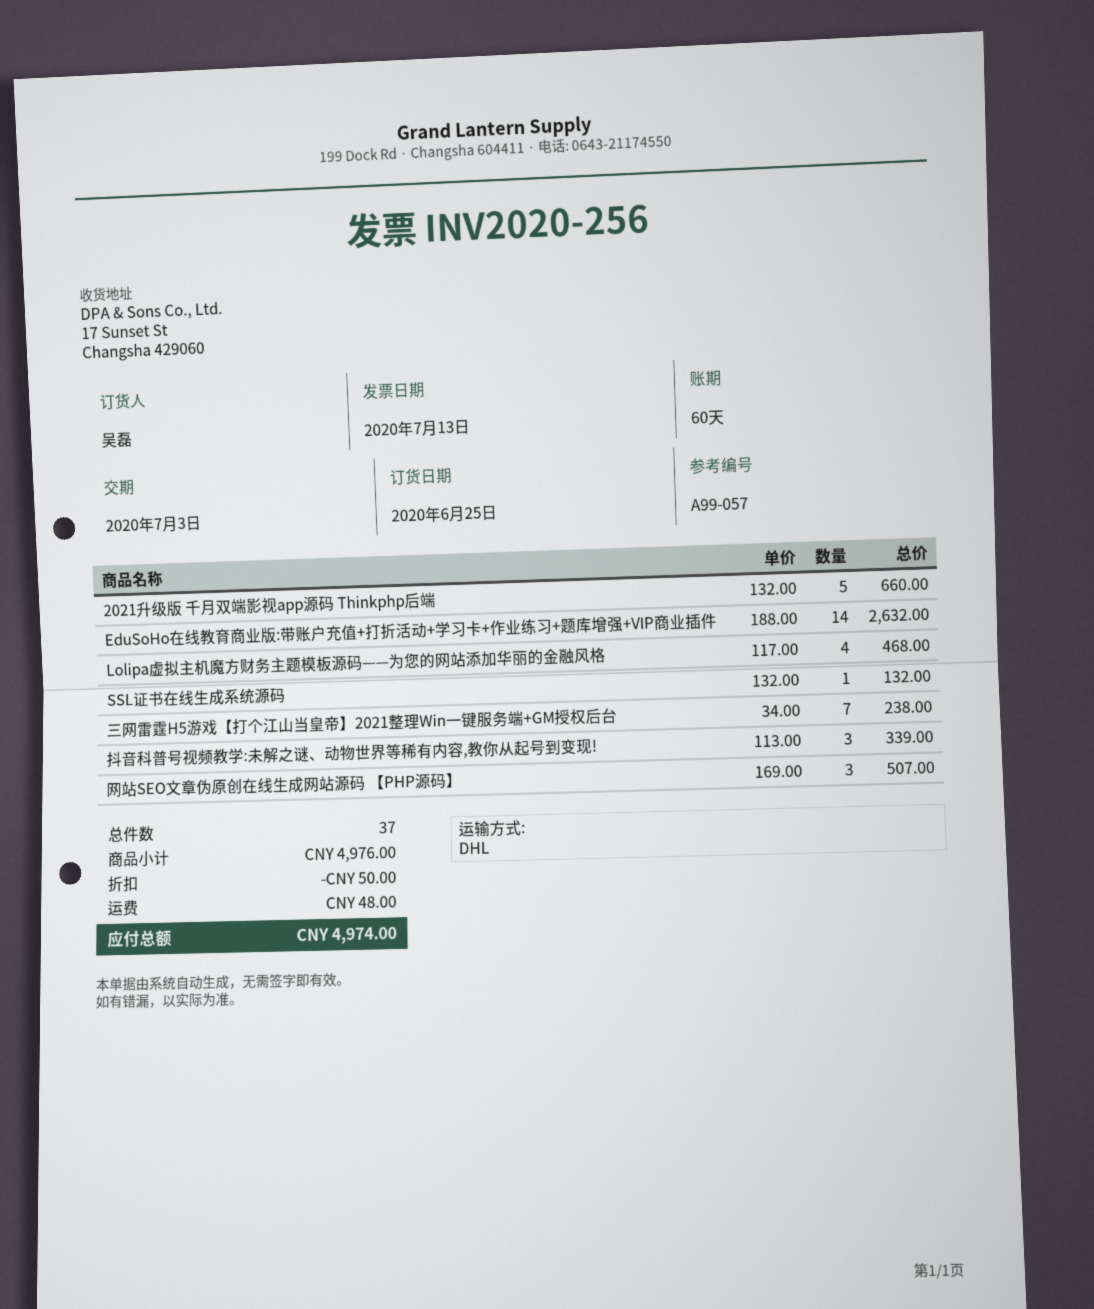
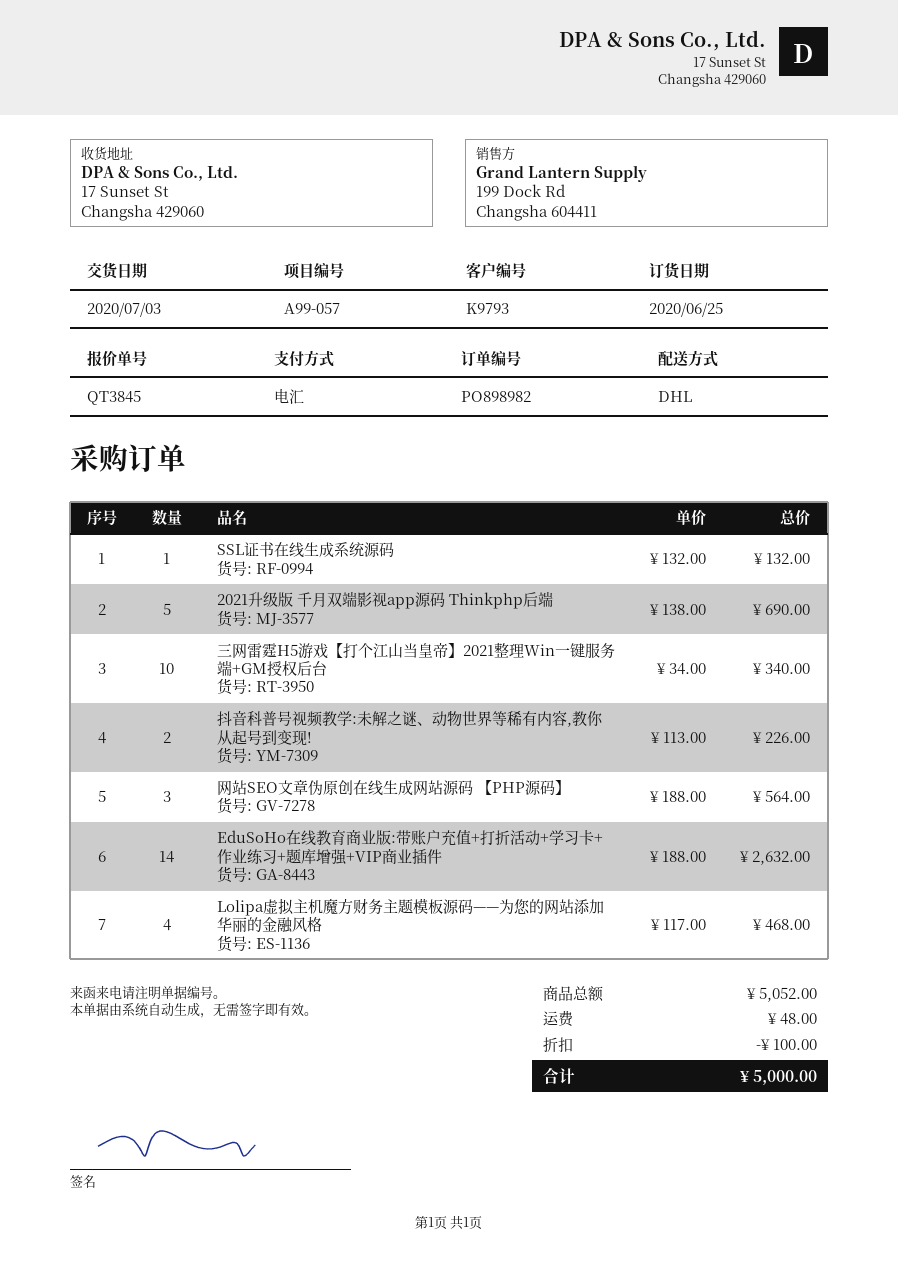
2021升级版 千月双端影视app源码 Thinkphp后端: 5 x 132.00 = 660.00 -> 5 x 138.00 = 690.00
三网雷霆H5游戏【打个江山当皇帝】2021整理Win一键服务端+GM授权后台: 7 x 34.00 = 238.00 -> 10 x 34.00 = 340.00
抖音科普号视频教学:未解之谜、动物世界等稀有内容,教你从起号到变现!: 3 x 113.00 = 339.00 -> 2 x 113.00 = 226.00
网站SEO文章伪原创在线生成网站源码 【PHP源码】: 3 x 169.00 = 507.00 -> 3 x 188.00 = 564.00
subtotal: 4976.00 -> 5052.00
discount: 50.00 -> 100.00
total: 4974.00 -> 5000.00

